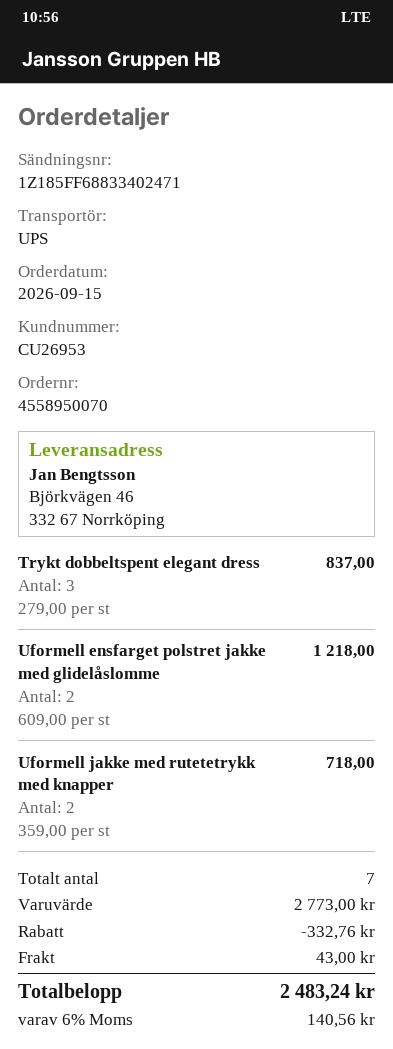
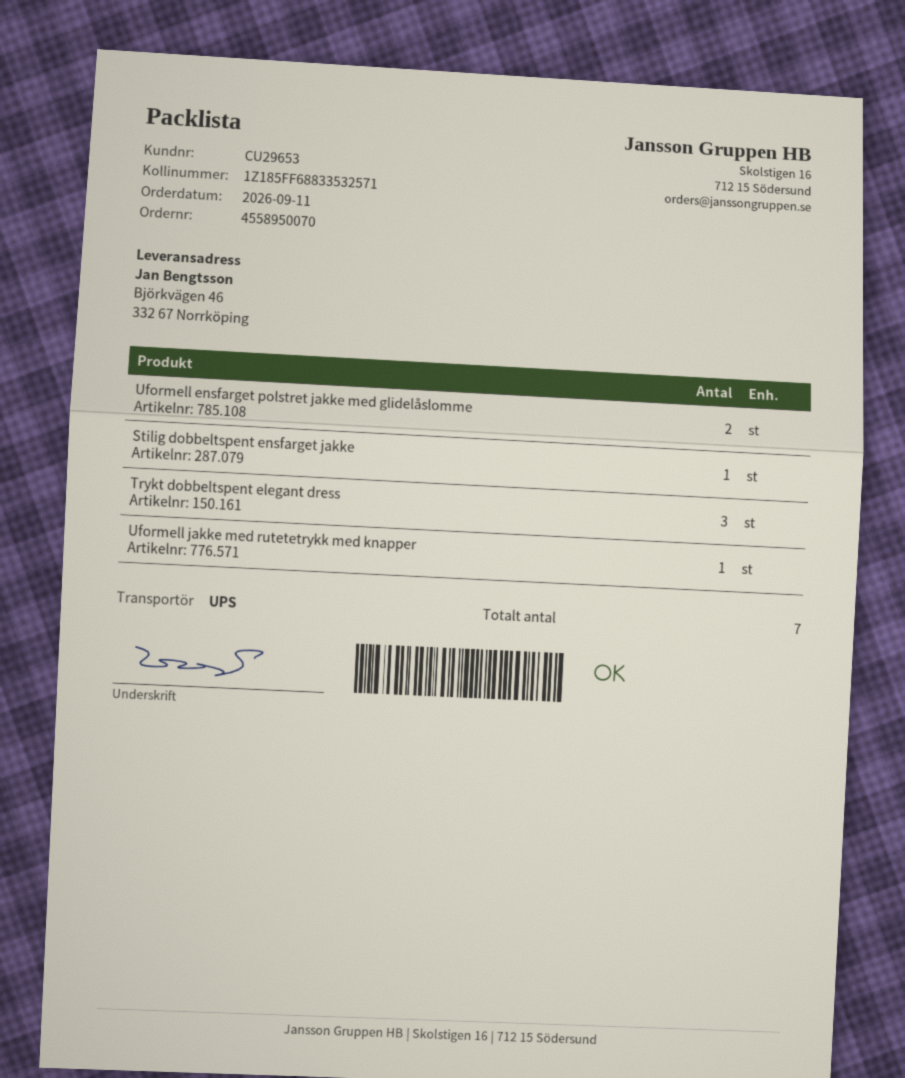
order date: 2026-09-15 -> 2026-09-11
customer number: CU26953 -> CU29653
tracking number: 1Z185FF68833402471 -> 1Z185FF68833532571
Uformell jakke med rutetetrykk med knapper: 2 -> 1
Stilig dobbeltspent ensfarget jakke: none -> 1

